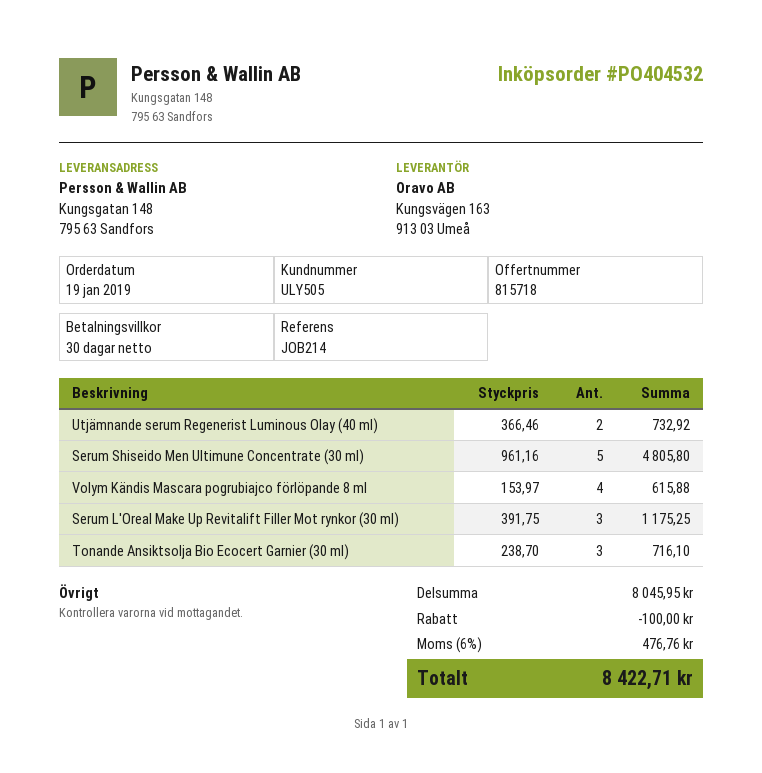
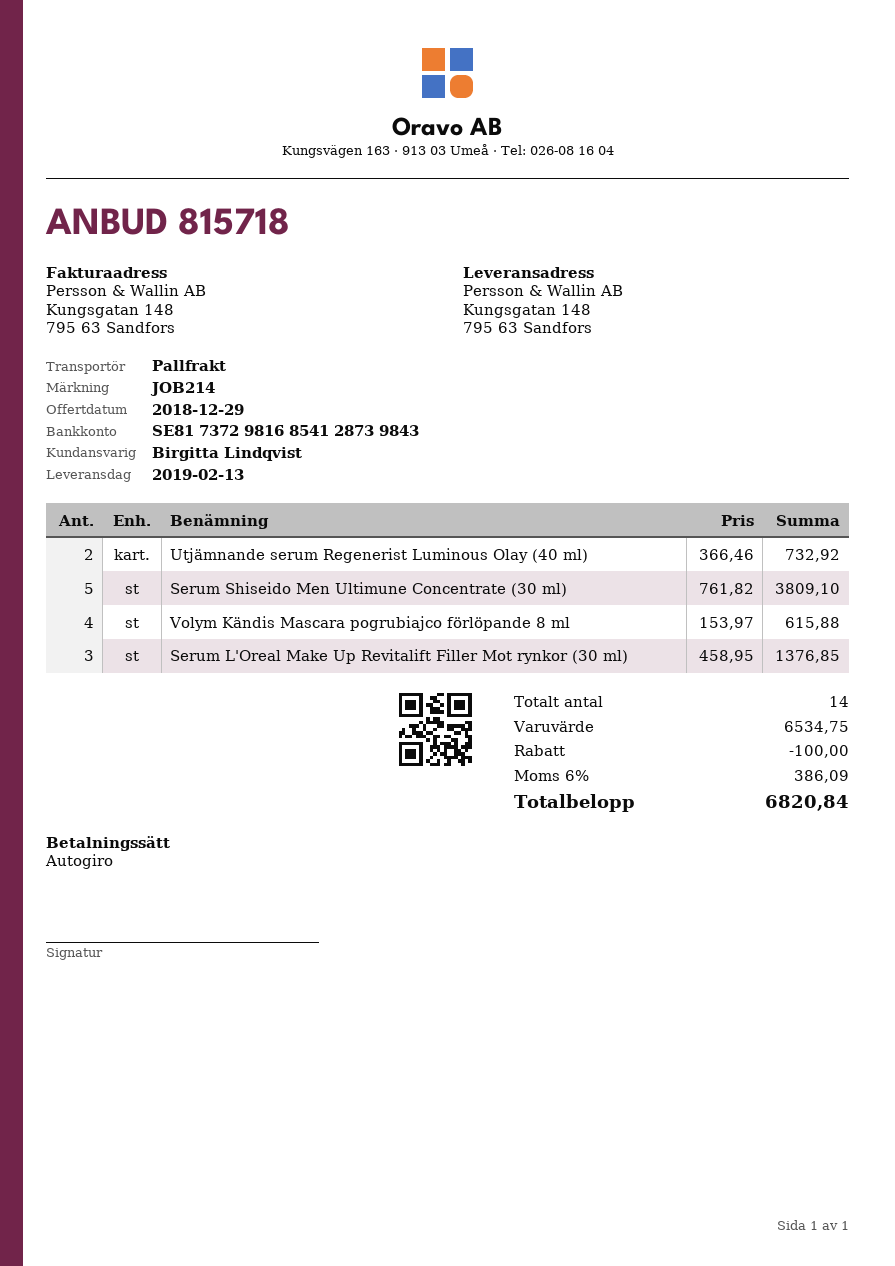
Serum Shiseido Men Ultimune Concentrate (30 ml): 5 x 961.16 = 4805.80 -> 5 x 761.82 = 3809.10
Serum L'Oreal Make Up Revitalift Filler Mot rynkor (30 ml): 3 x 391.75 = 1175.25 -> 3 x 458.95 = 1376.85
Tonande Ansiktsolja Bio Ecocert Garnier (30 ml): 3 x 238.70 = 716.10 -> none
subtotal: 8045.95 -> 6534.75
tax: 6% = 476.76 -> 6% = 386.09
total: 8422.71 -> 6820.84

